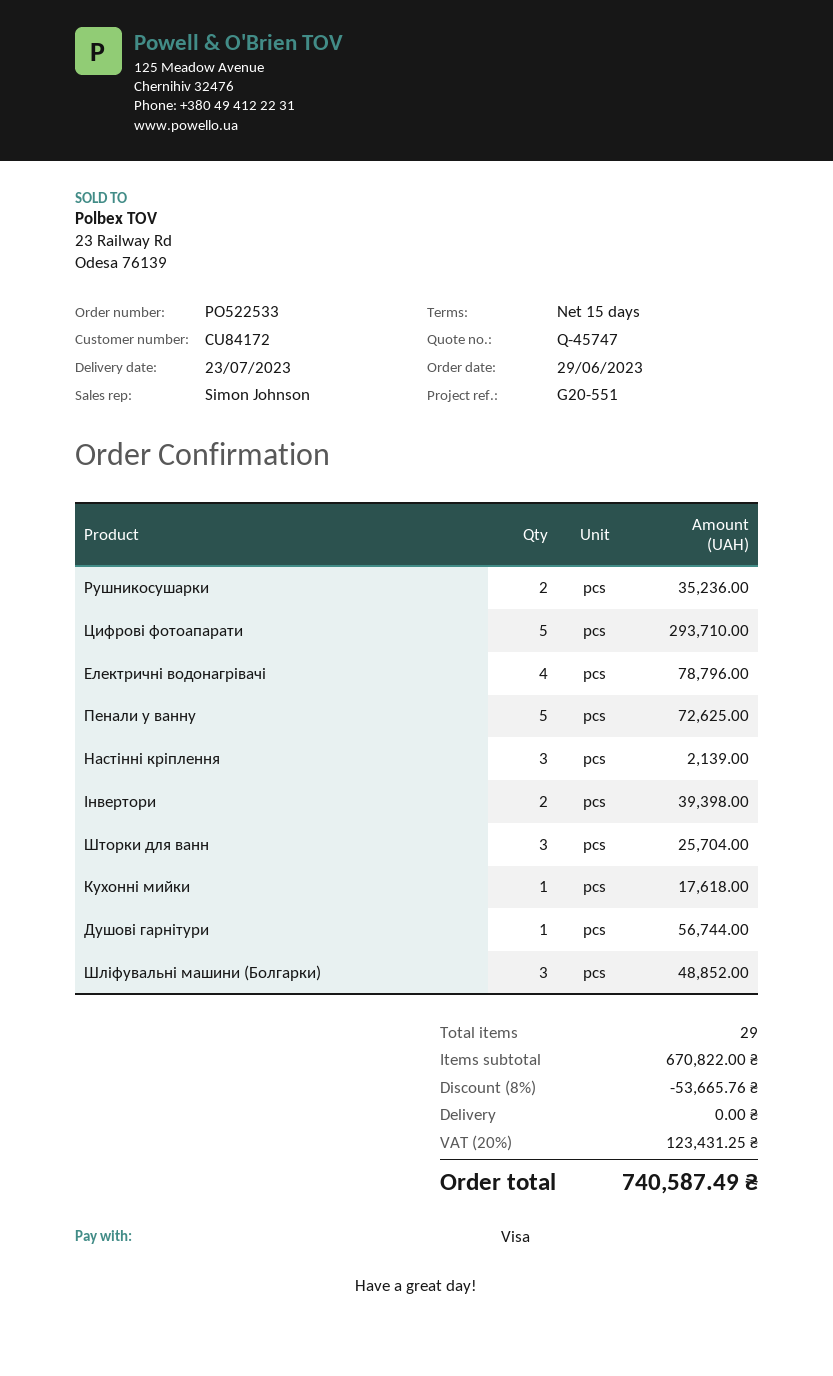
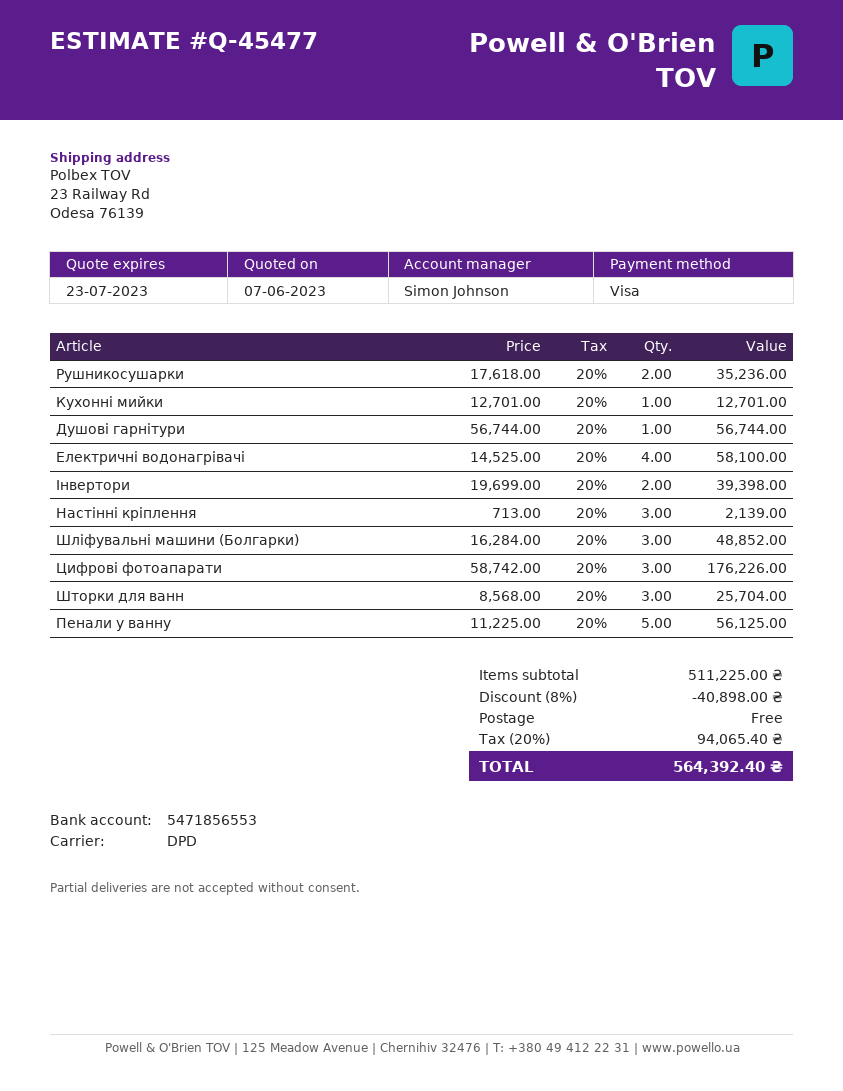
quote number: Q-45747 -> Q-45477
Цифрові фотоапарати: 5 for 293710.00 -> 3 for 176226.00
Електричні водонагрівачі: 4 for 78796.00 -> 4 for 58100.00
Пенали у ванну: 5 for 72625.00 -> 5 for 56125.00
Кухонні мийки: 1 for 17618.00 -> 1 for 12701.00
subtotal: 670822.00 -> 511225.00
discount: 8% = 53665.76 -> 8% = 40898.00
tax: 20% = 123431.25 -> 20% = 94065.40
total: 740587.49 -> 564392.40

